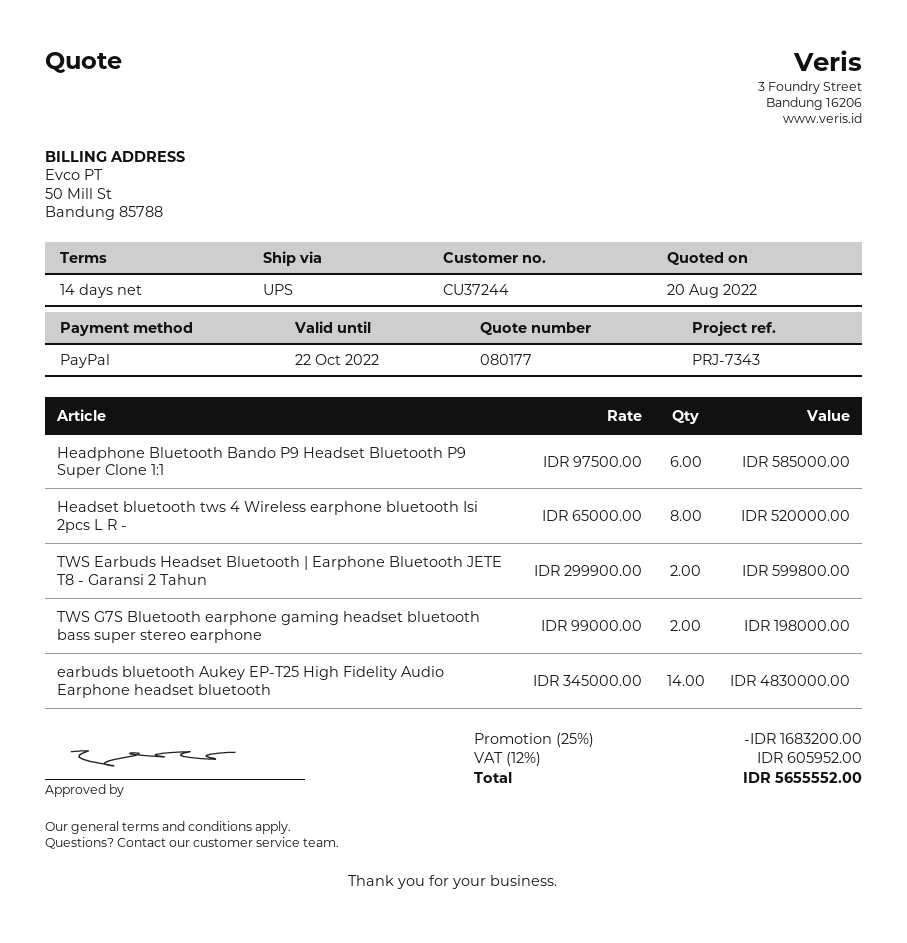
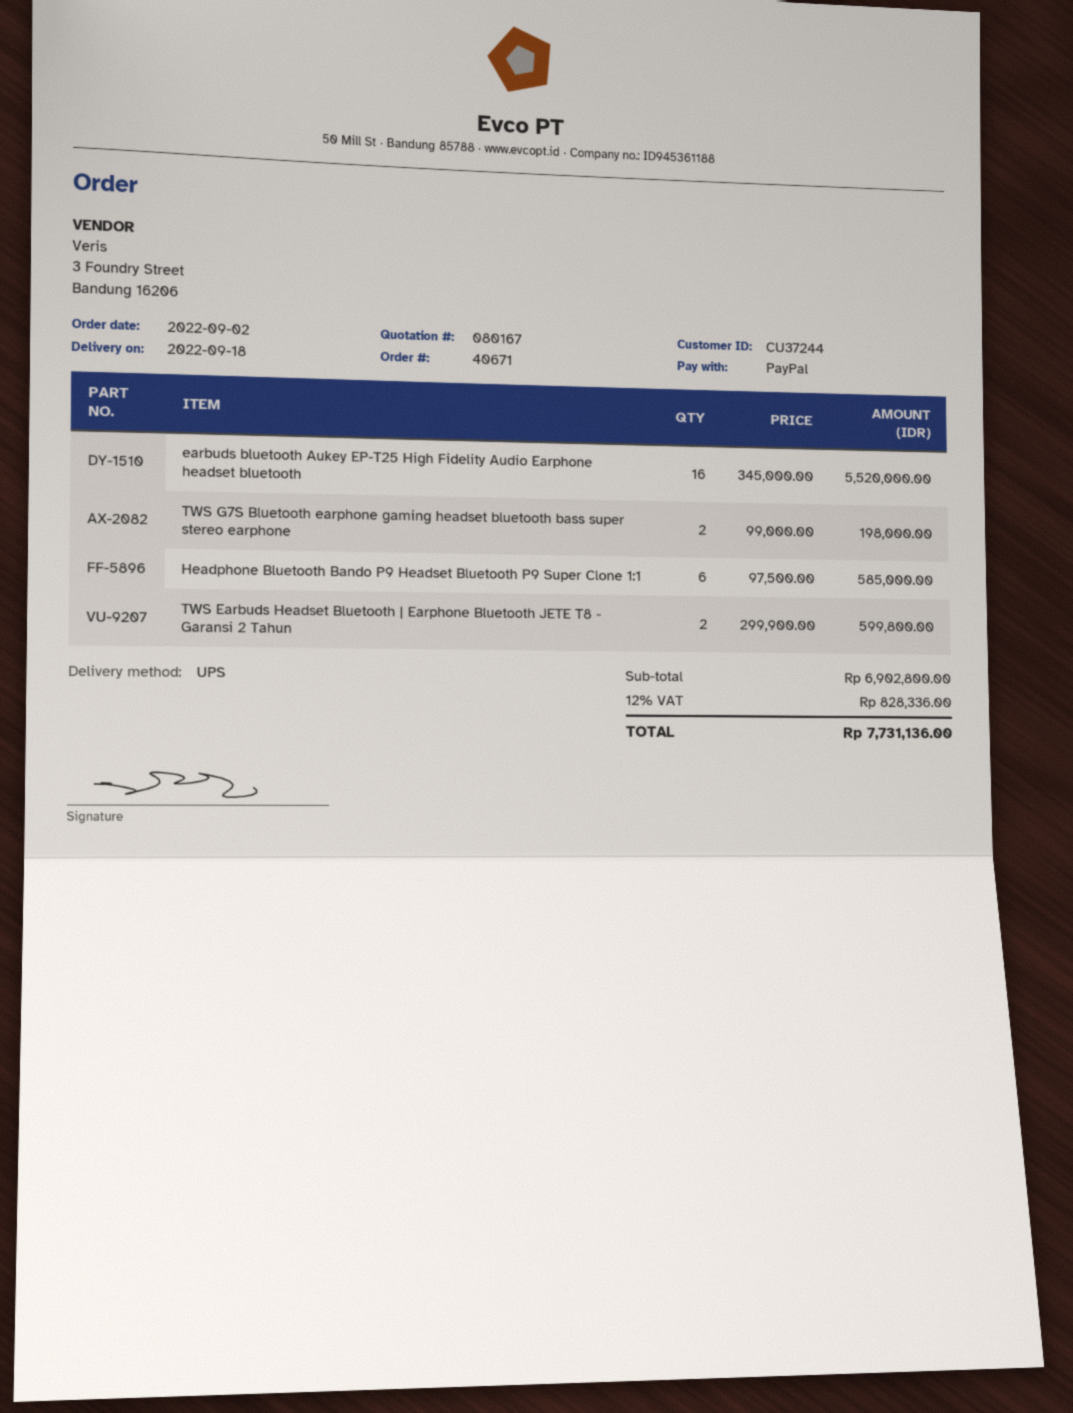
quote number: 080177 -> 080167
Headset bluetooth tws 4 Wireless earphone bluetooth Isi 2pcs L R -: 8 x 65000.00 = 520000.00 -> none
earbuds bluetooth Aukey EP-T25 High Fidelity Audio Earphone headset bluetooth: 14 x 345000.00 = 4830000.00 -> 16 x 345000.00 = 5520000.00
discount: 25% = 1683200.00 -> none
tax: 12% = 605952.00 -> 12% = 828336.00
total: 5655552.00 -> 7731136.00

